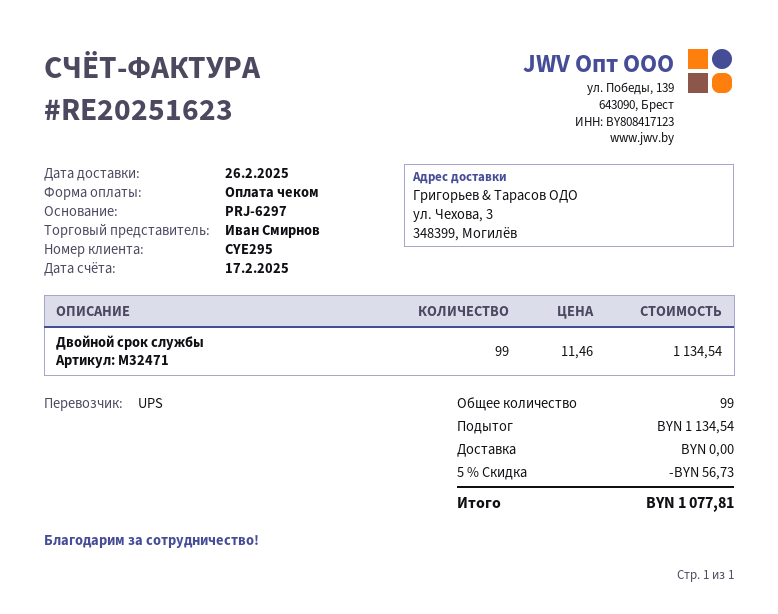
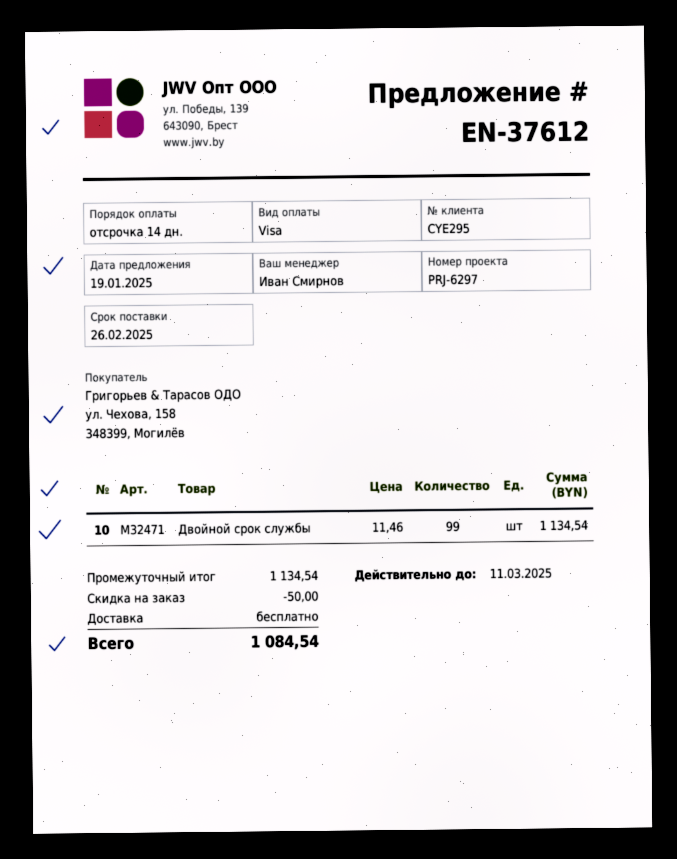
payment method: cheque -> Visa
discount: 56.73 -> 50.00
total: 1077.81 -> 1084.54

